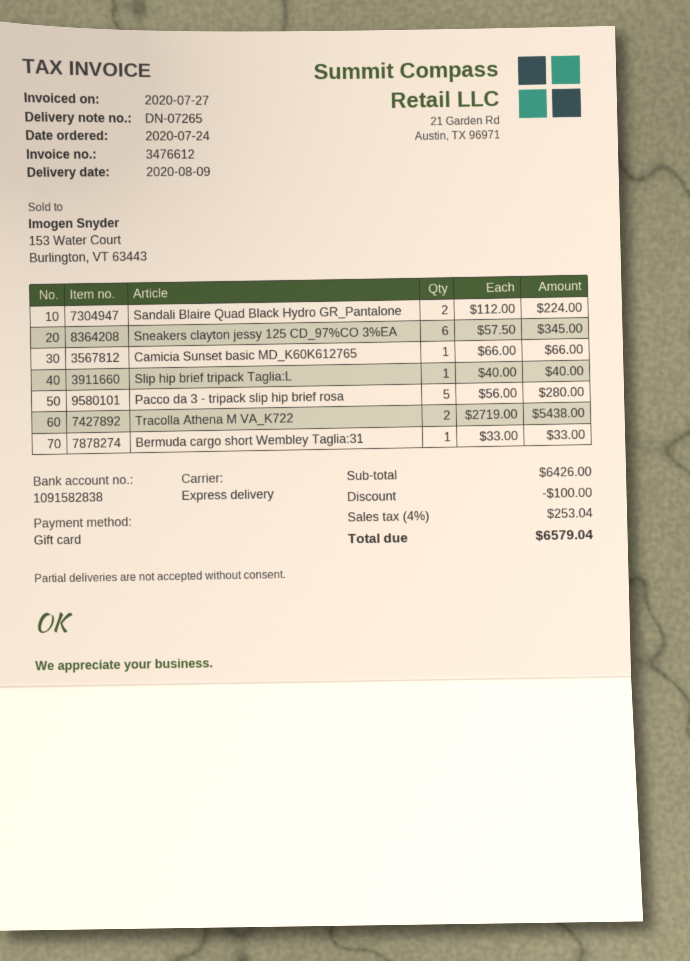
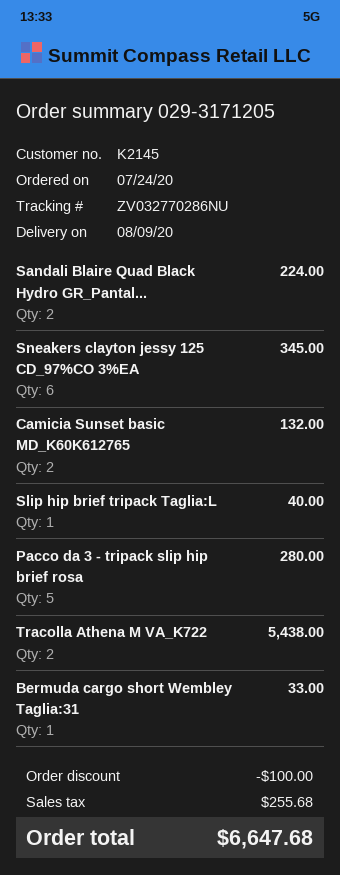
Camicia Sunset basic MD_K60K612765: 1 for 66.00 -> 2 for 132.00
tax: 253.04 -> 255.68
total: 6579.04 -> 6647.68

